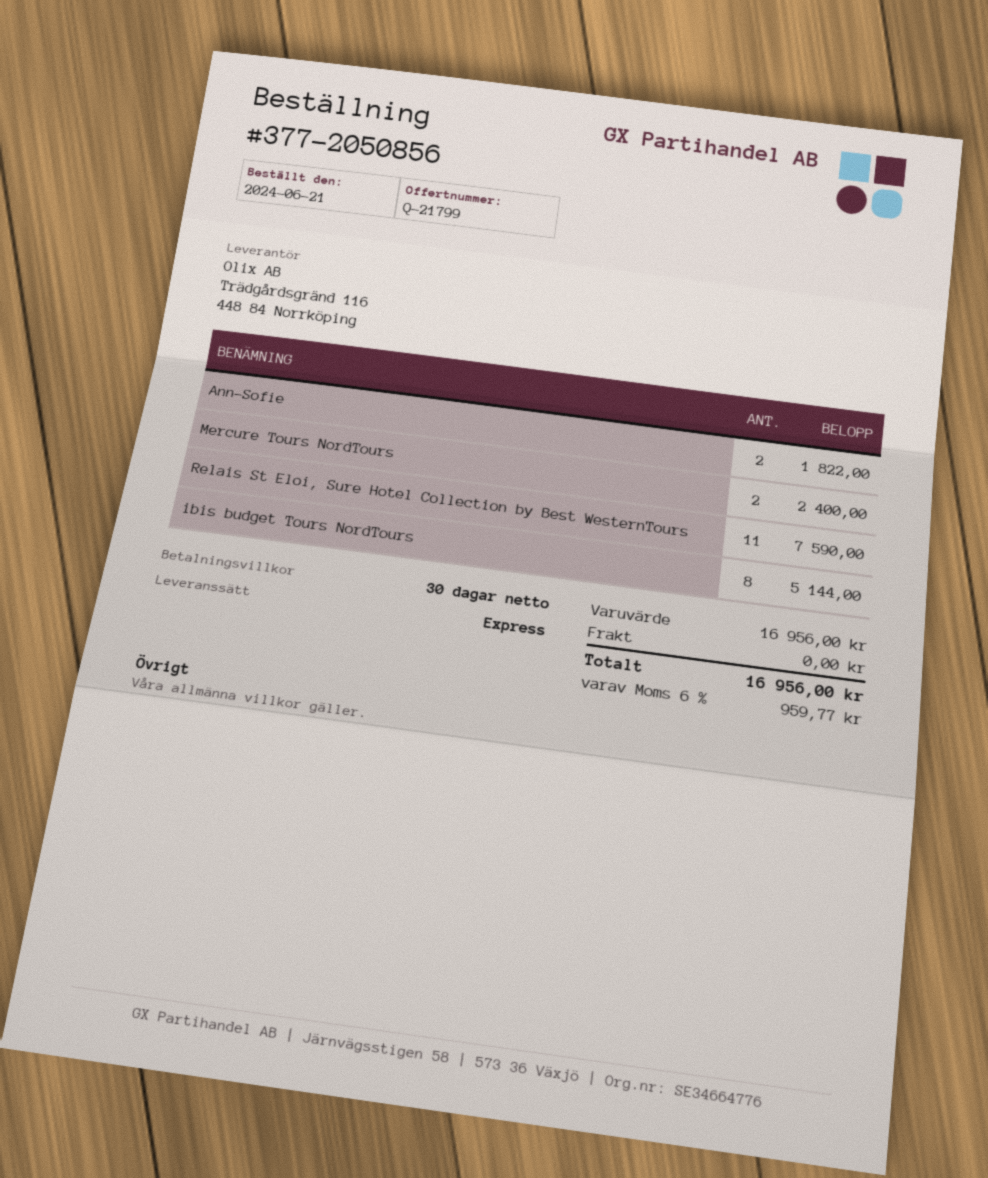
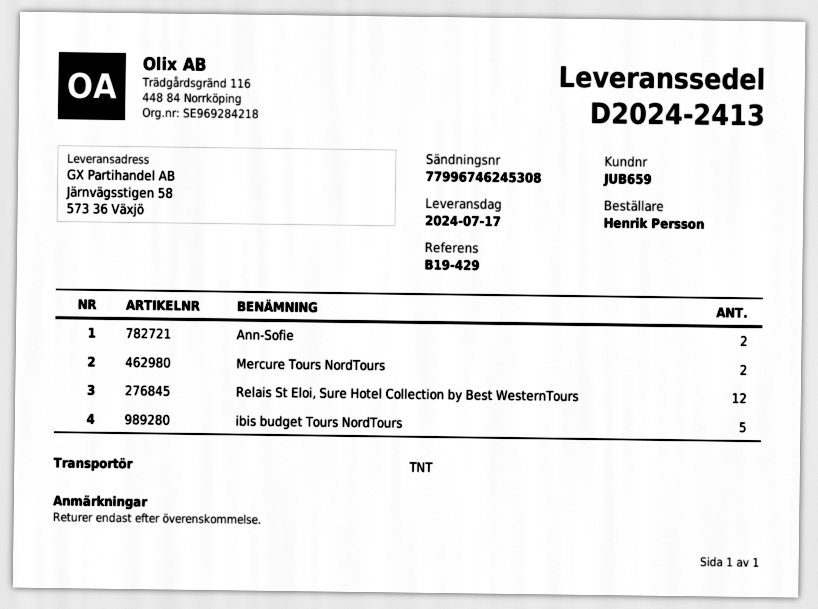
shipping method: express -> TNT
Relais St Eloi, Sure Hotel Collection by Best WesternTours: 11 -> 12
ibis budget Tours NordTours: 8 -> 5

